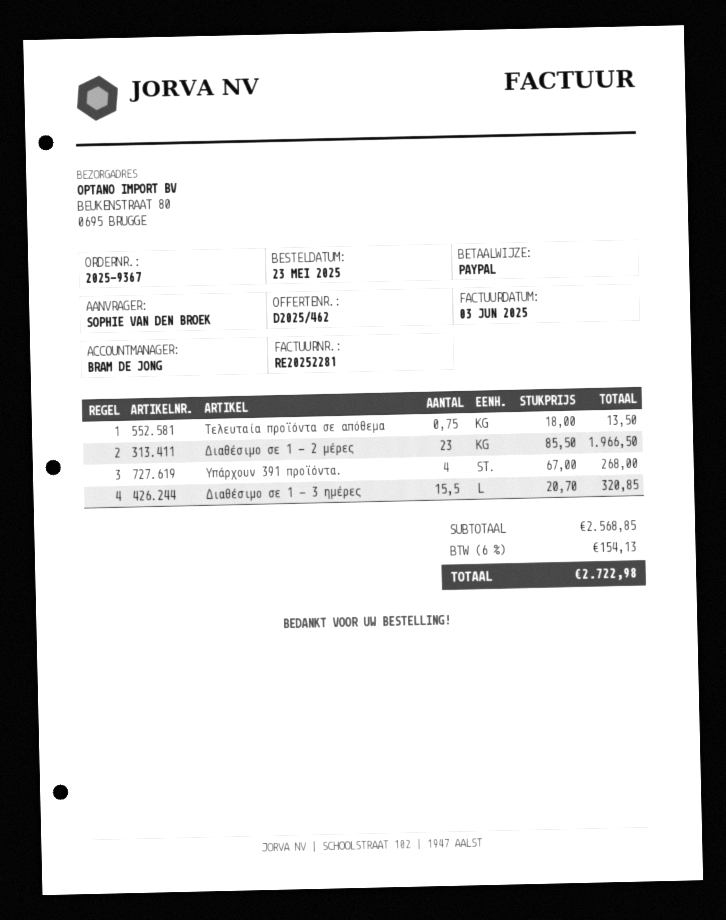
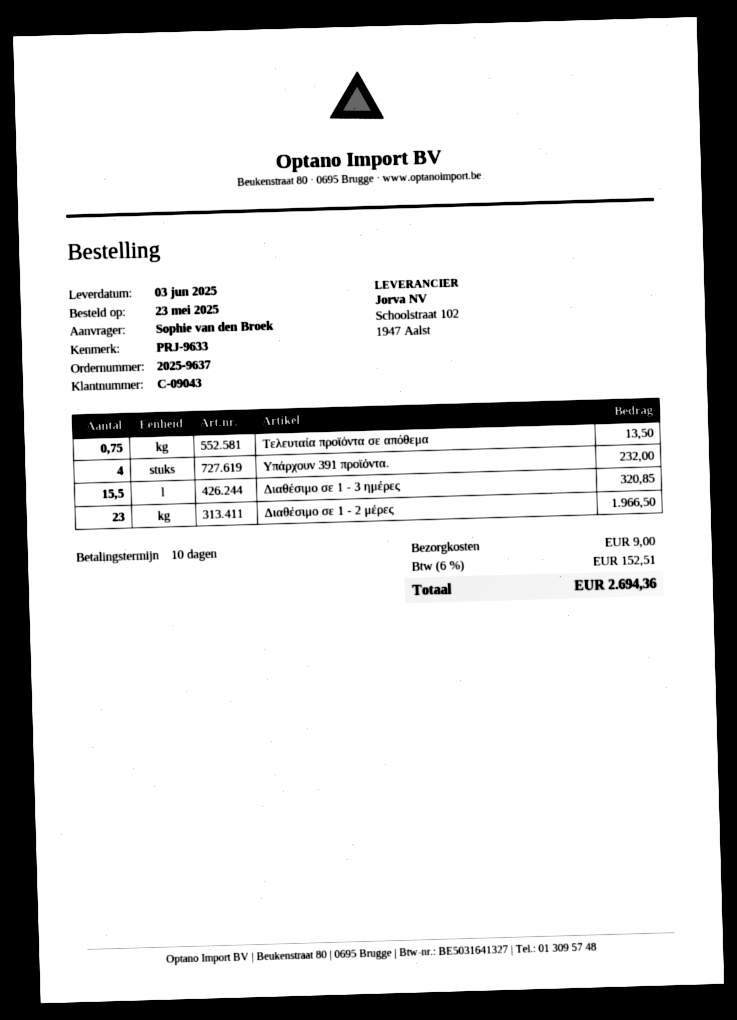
order number: 2025-9367 -> 2025-9637
Υπάρχουν 391 προϊόντα.: 4 for 268.00 -> 4 for 232.00
shipping: none -> 9.00
tax: 6% = 154.13 -> 6% = 152.51
total: 2722.98 -> 2694.36

